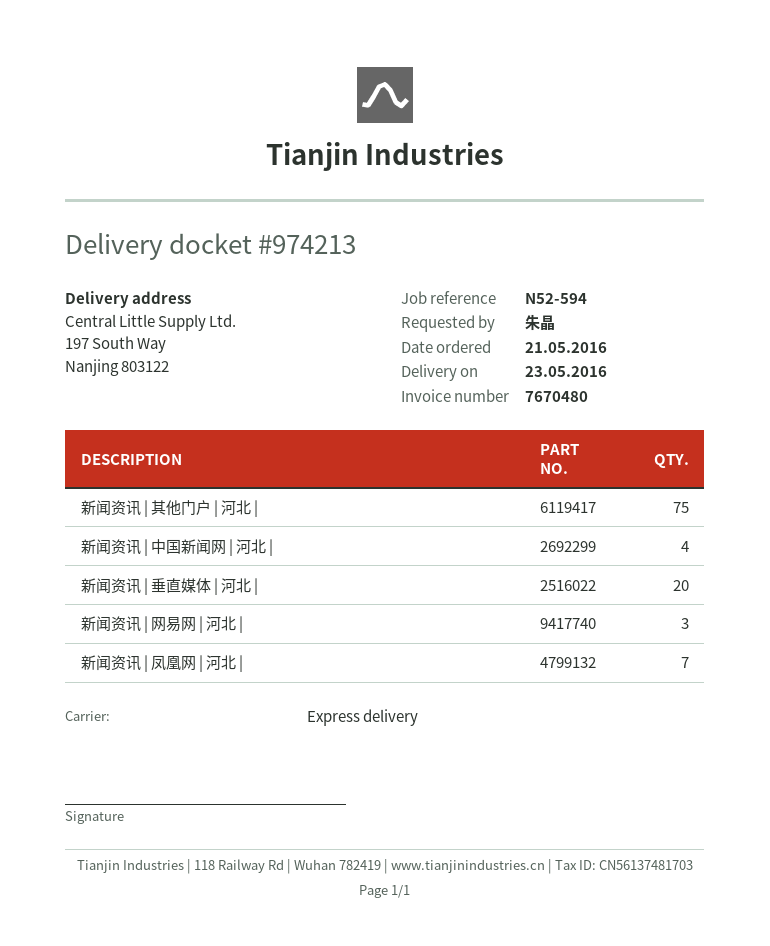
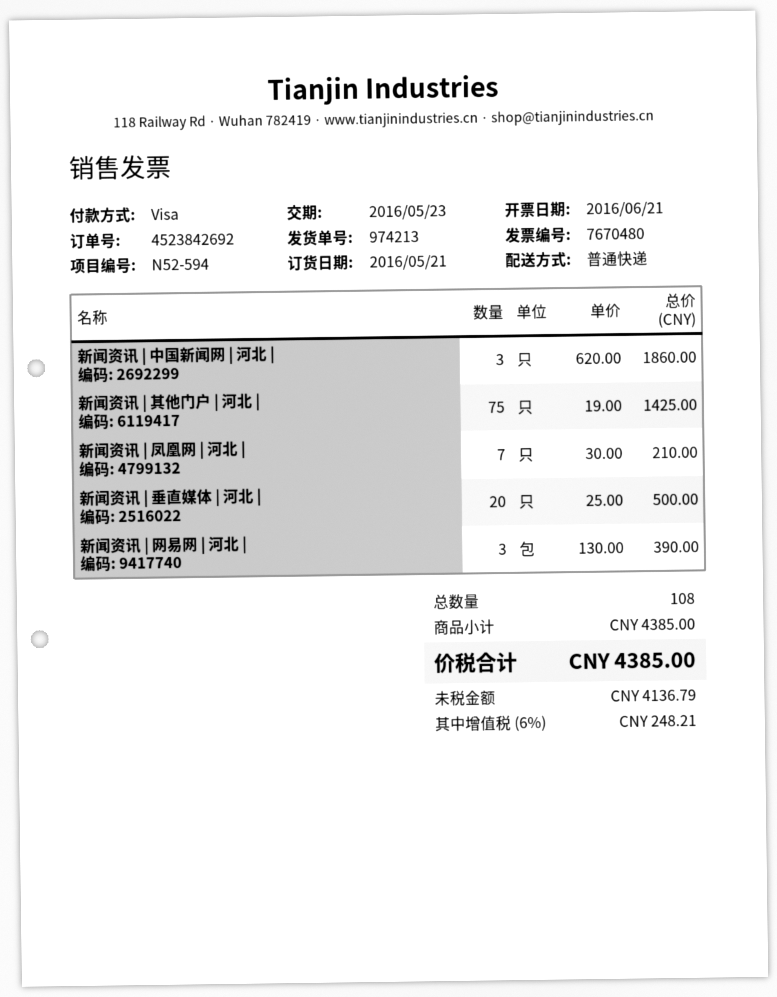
shipping method: express -> standard
新闻资讯 | 中国新闻网 | 河北 |: 4 -> 3

